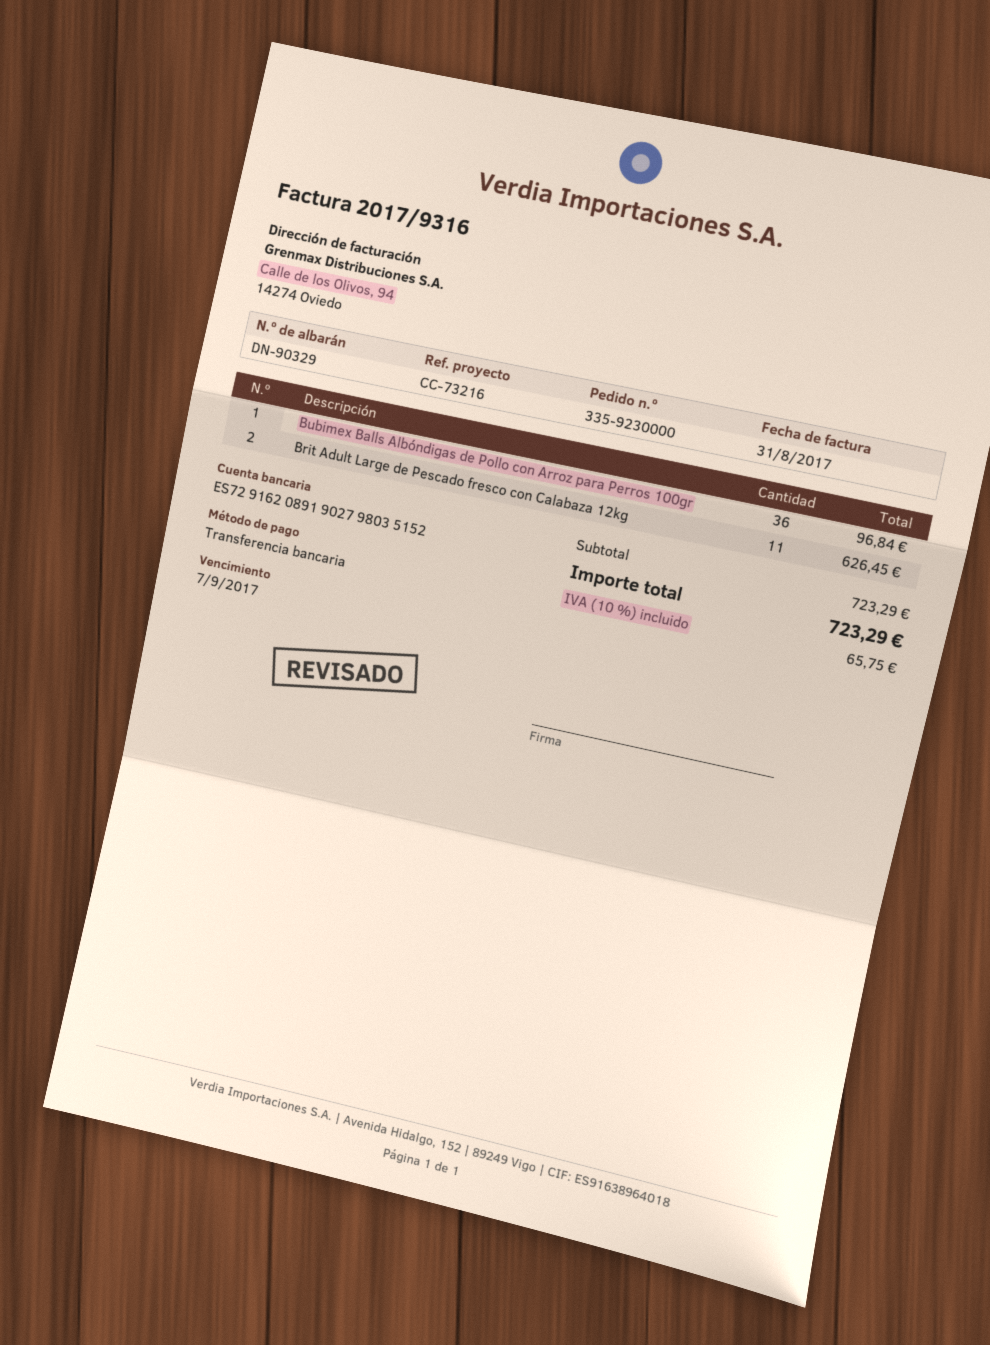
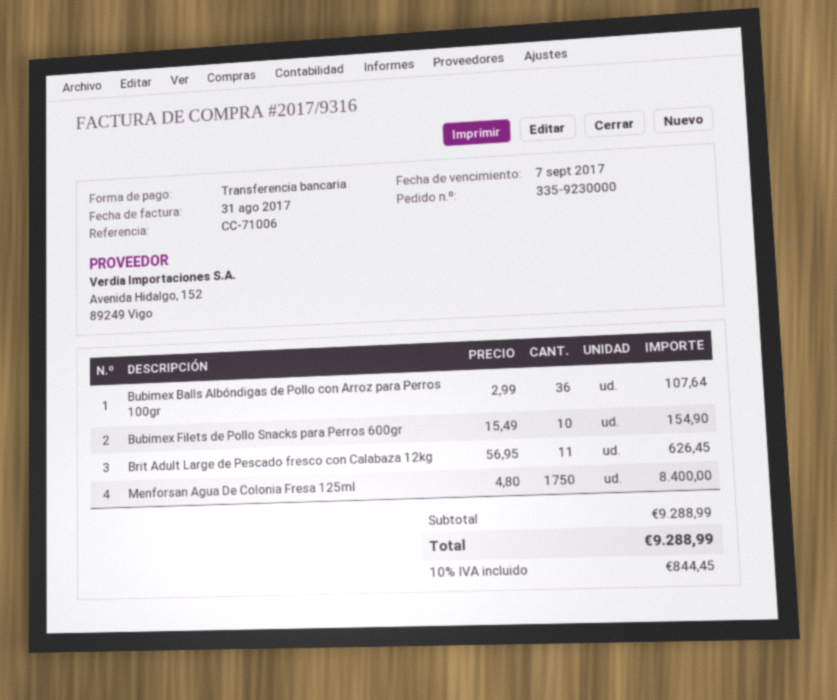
reference: CC-73216 -> CC-71006
Bubimex Balls Albóndigas de Pollo con Arroz para Perros 100gr: 36 for 96.84 -> 36 for 107.64
Bubimex Filets de Pollo Snacks para Perros 600gr: none -> 10 for 154.90
Menforsan Agua De Colonia Fresa 125ml: none -> 1750 for 8400.00
subtotal: 723.29 -> 9288.99
tax: 10% = 65.75 -> 10% = 844.45
total: 723.29 -> 9288.99

